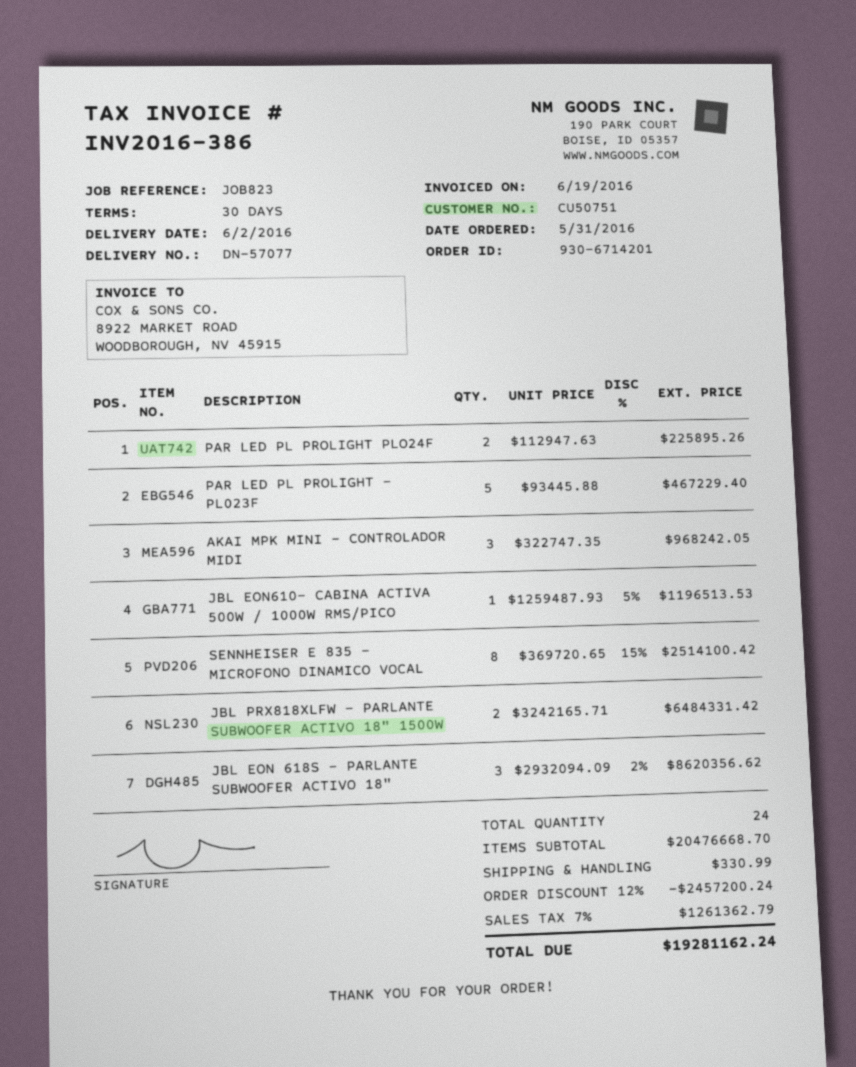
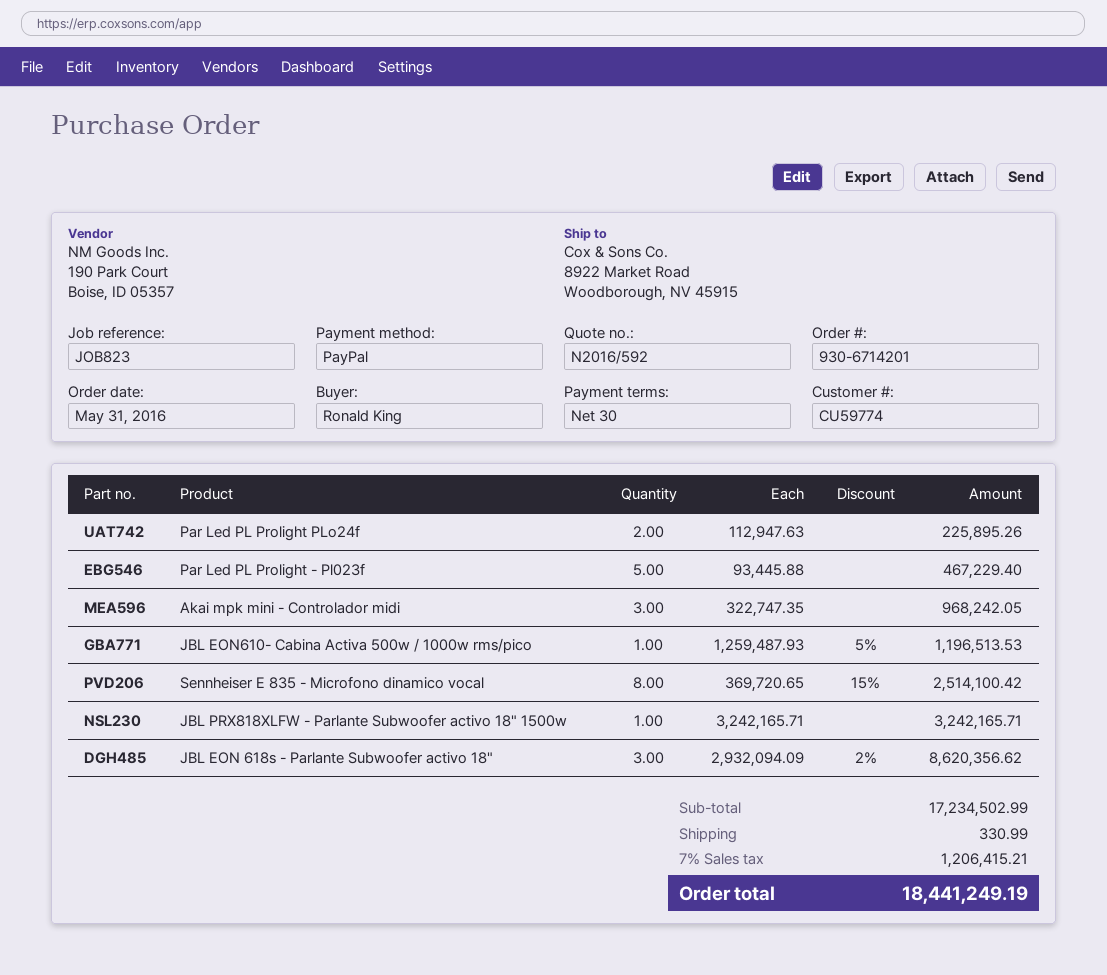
customer number: CU50751 -> CU59774
JBL PRX818XLFW - PARLANTE SUBWOOFER ACTIVO 18" 1500W: 2 x 3242165.71 = 6484331.42 -> 1 x 3242165.71 = 3242165.71
subtotal: 20476668.70 -> 17234502.99
discount: 12% = 2457200.24 -> none
tax: 7% = 1261362.79 -> 7% = 1206415.21
total: 19281162.24 -> 18441249.19

